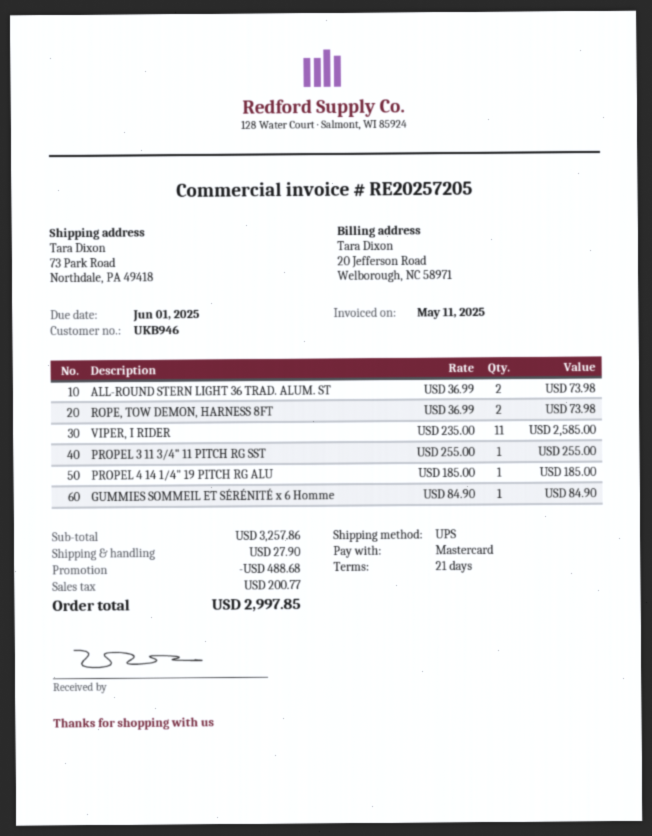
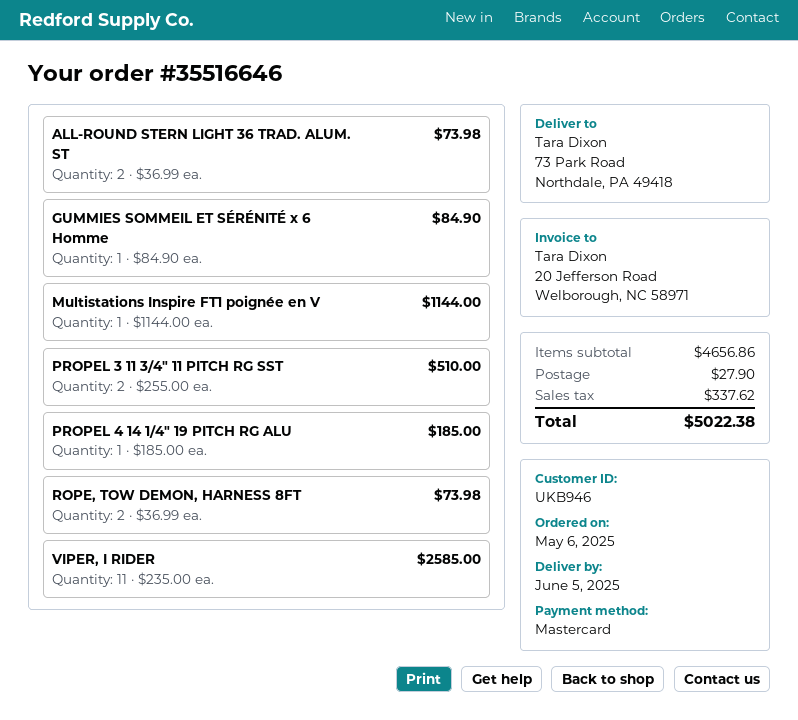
PROPEL 3 11 3/4" 11 PITCH RG SST: 1 x 255.00 = 255.00 -> 2 x 255.00 = 510.00
Multistations Inspire FT1 poignée en V: none -> 1 x 1144.00 = 1144.00
subtotal: 3257.86 -> 4656.86
discount: 488.68 -> none
tax: 200.77 -> 337.62
total: 2997.85 -> 5022.38

